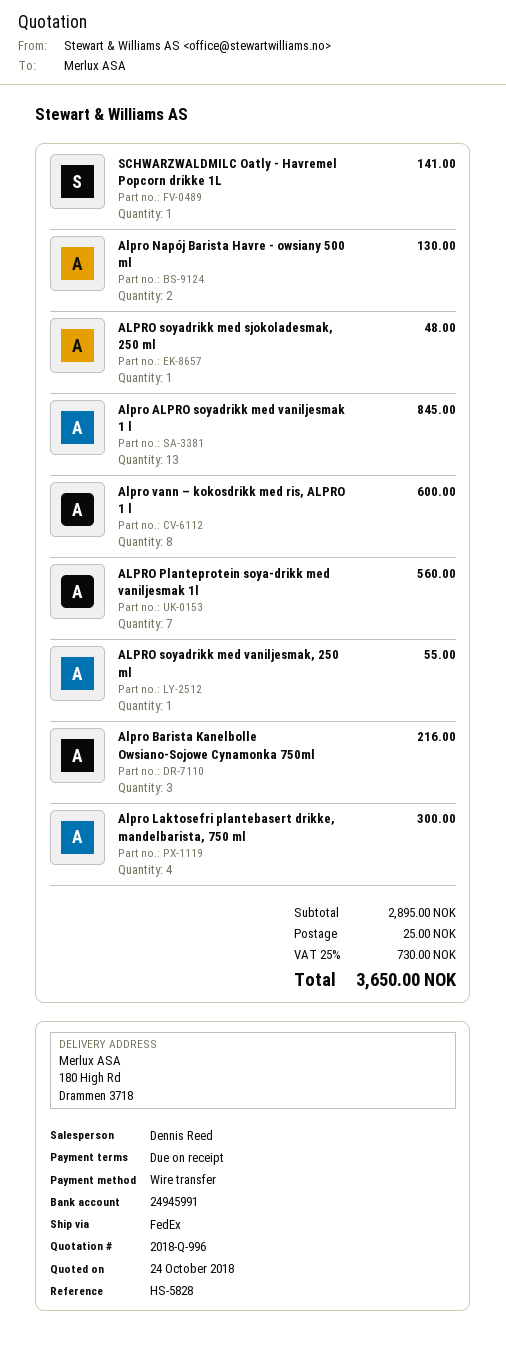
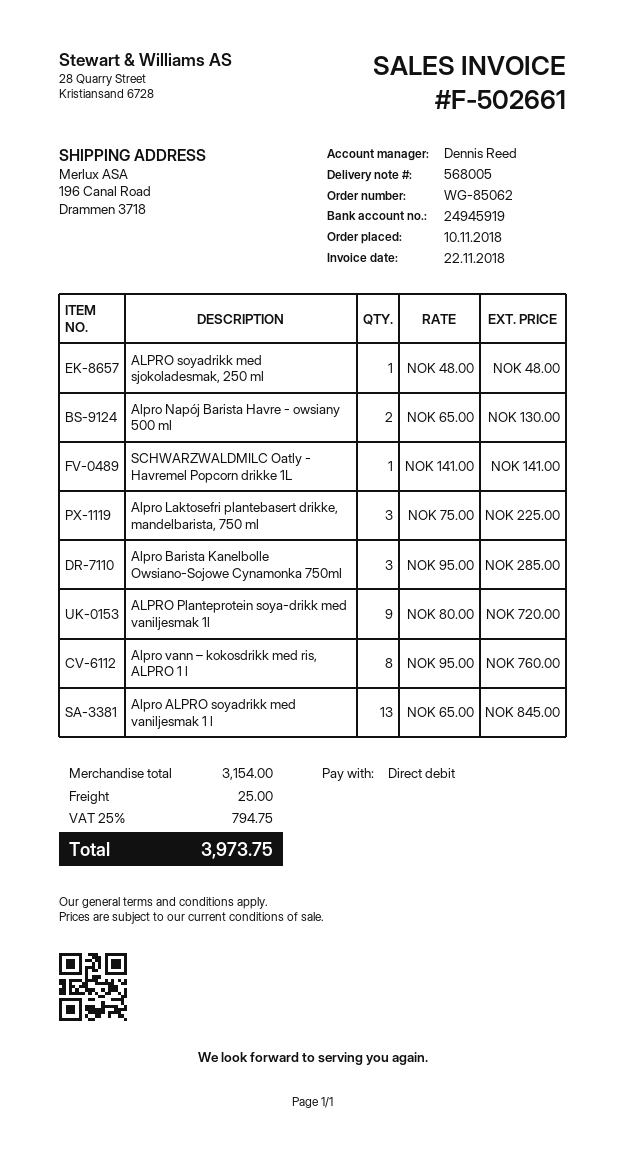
payment method: bank transfer -> direct debit
bank account: 24945991 -> 24945919
ship to: 180 High Rd, Drammen 3718 -> 196 Canal Road, Drammen 3718
Alpro vann – kokosdrikk med ris, ALPRO 1 l: 8 for 600.00 -> 8 for 760.00
ALPRO Planteprotein soya-drikk med vaniljesmak 1l: 7 for 560.00 -> 9 for 720.00
ALPRO soyadrikk med vaniljesmak, 250 ml: 1 for 55.00 -> none
Alpro Barista Kanelbolle Owsiano-Sojowe Cynamonka 750ml: 3 for 216.00 -> 3 for 285.00
Alpro Laktosefri plantebasert drikke, mandelbarista, 750 ml: 4 for 300.00 -> 3 for 225.00
subtotal: 2895.00 -> 3154.00
tax: 25% = 730.00 -> 25% = 794.75
total: 3650.00 -> 3973.75

